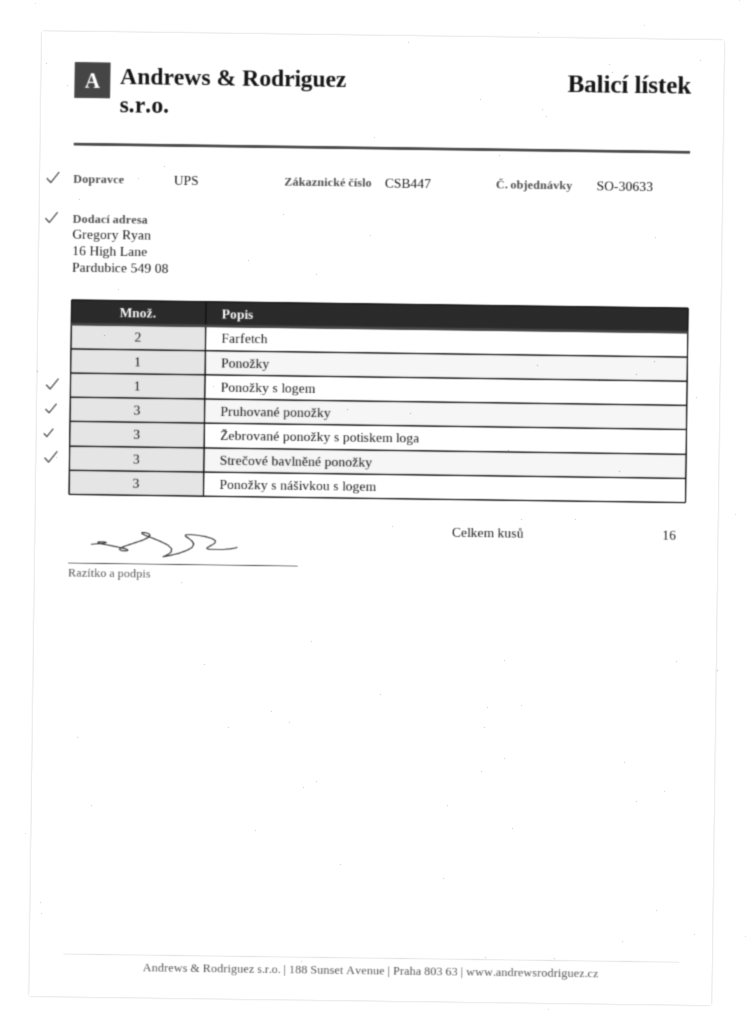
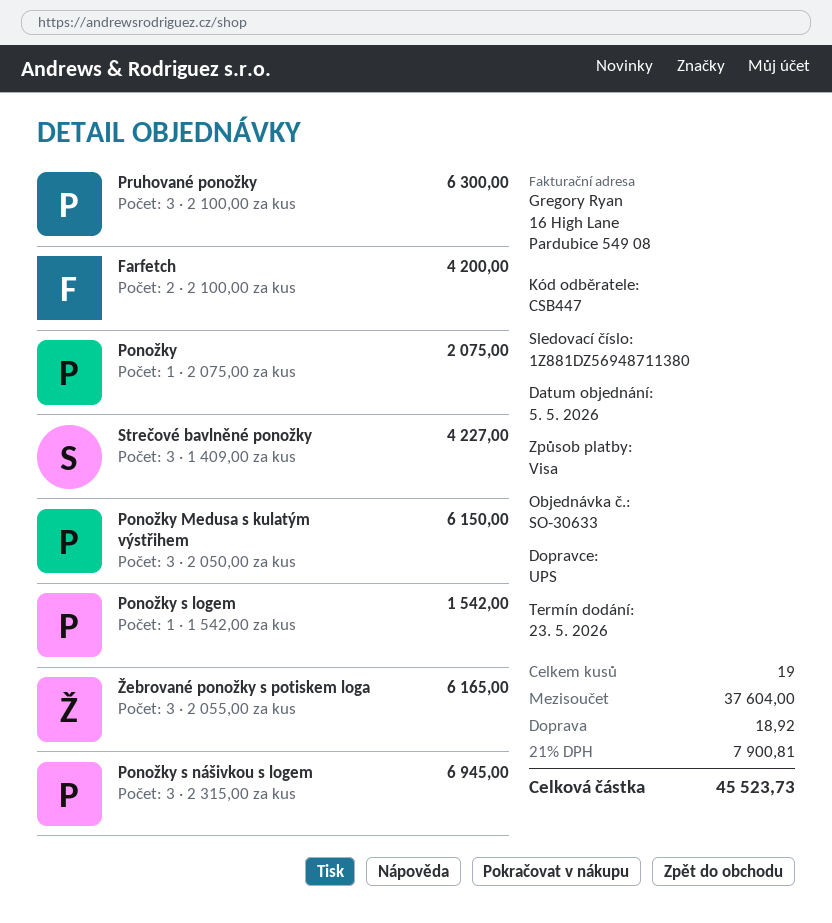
Ponožky Medusa s kulatým výstřihem: none -> 3
total quantity: 16 -> 19

